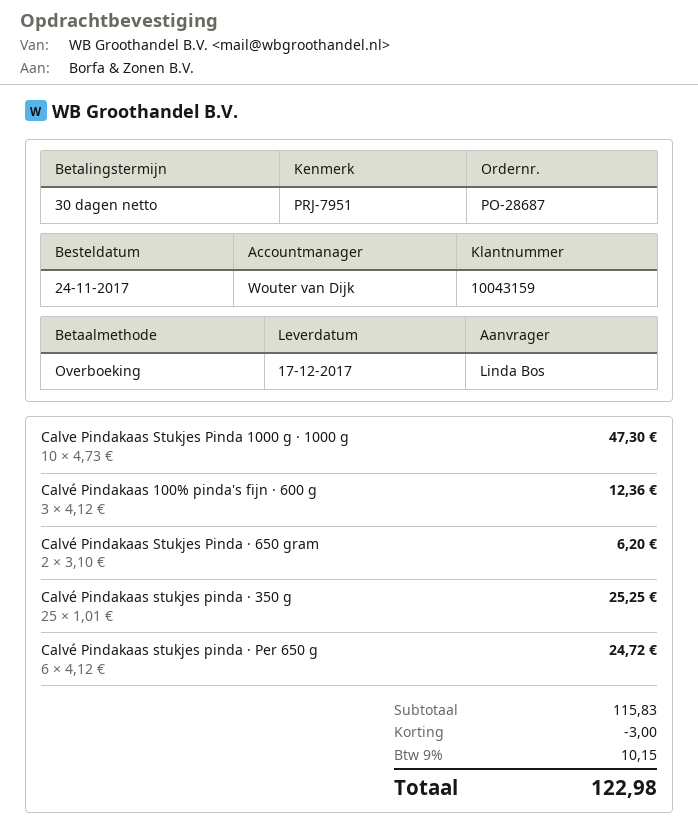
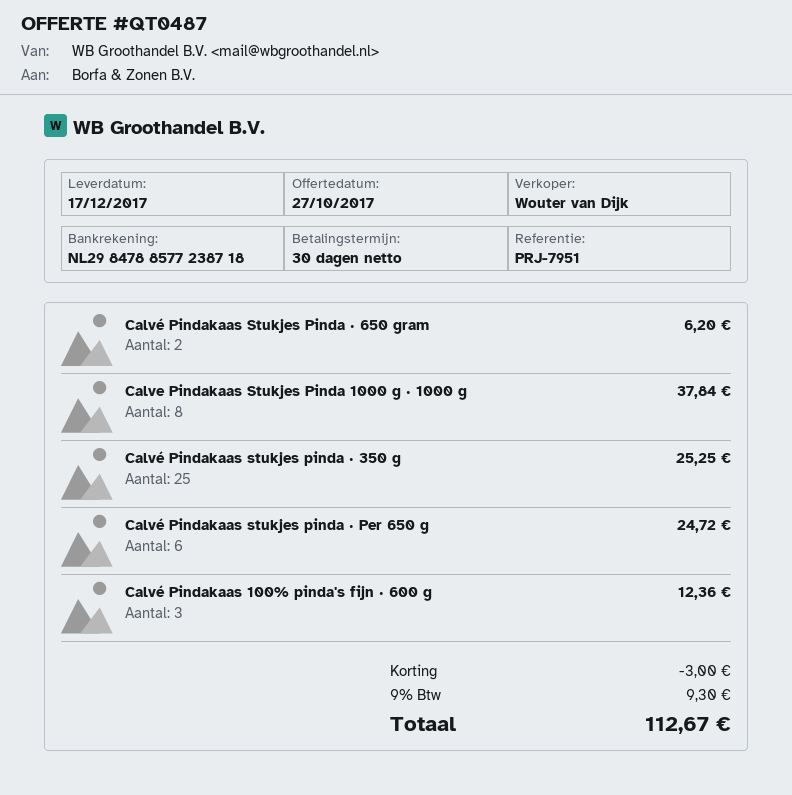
Calve Pindakaas Stukjes Pinda 1000 g · 1000 g: 10 for 47.30 -> 8 for 37.84
tax: 9% = 10.15 -> 9% = 9.30
total: 122.98 -> 112.67

